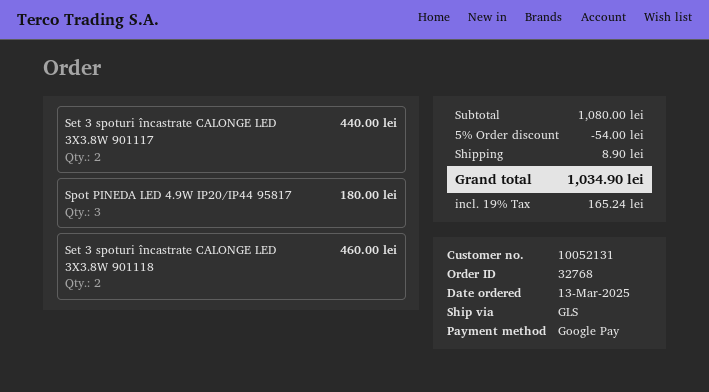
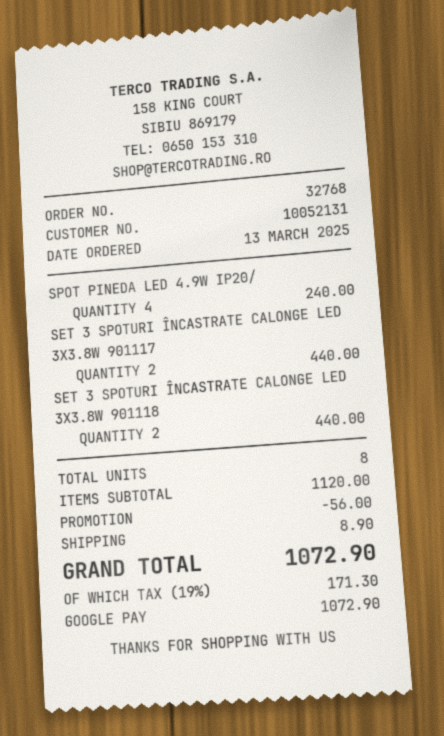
Spot PINEDA LED 4.9W IP20/IP44 95817: 3 for 180.00 -> 4 for 240.00
Set 3 spoturi încastrate CALONGE LED 3X3.8W 901118: 2 for 460.00 -> 2 for 440.00
subtotal: 1080.00 -> 1120.00
discount: 54.00 -> 56.00
tax: 19% = 165.24 -> 19% = 171.30
total: 1034.90 -> 1072.90

